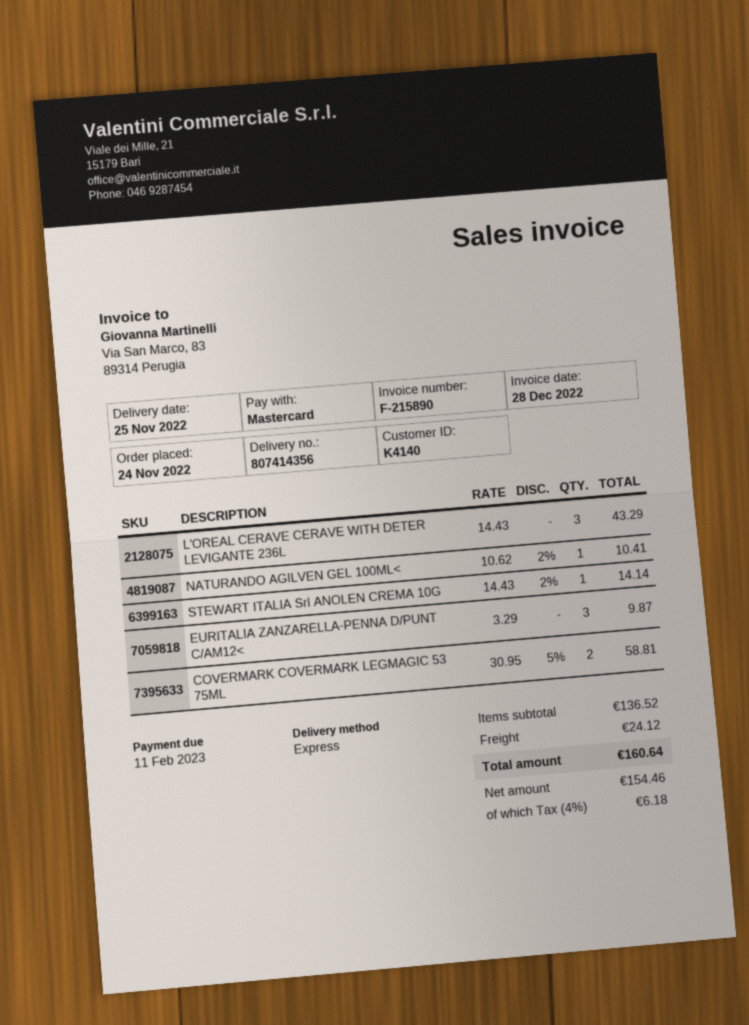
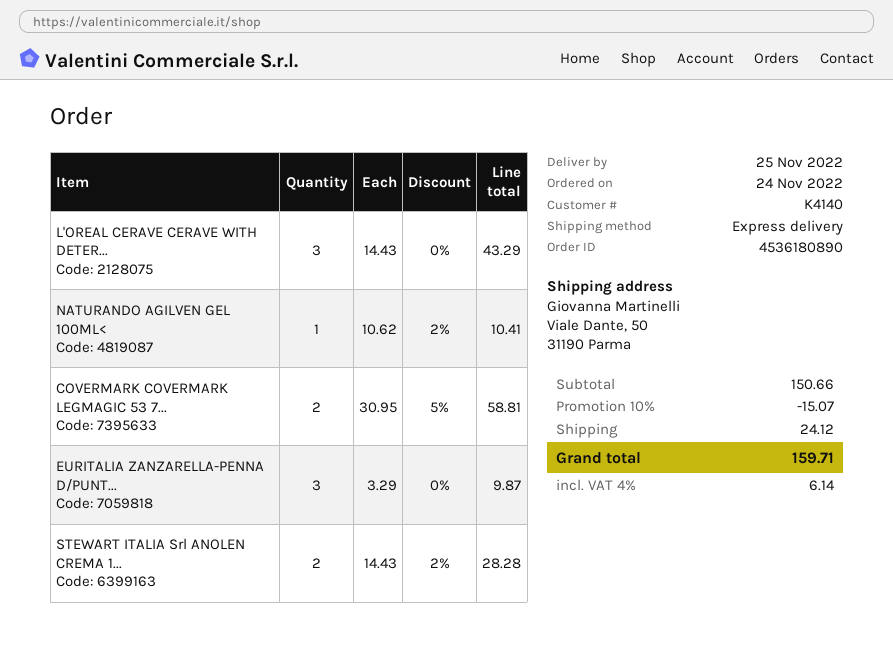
STEWART ITALIA Srl ANOLEN CREMA 10G: 1 x 14.43 - 2% = 14.14 -> 2 x 14.43 - 2% = 28.28
subtotal: 136.52 -> 150.66
discount: none -> 10% = 15.07
tax: 4% = 6.18 -> 4% = 6.14
total: 160.64 -> 159.71

